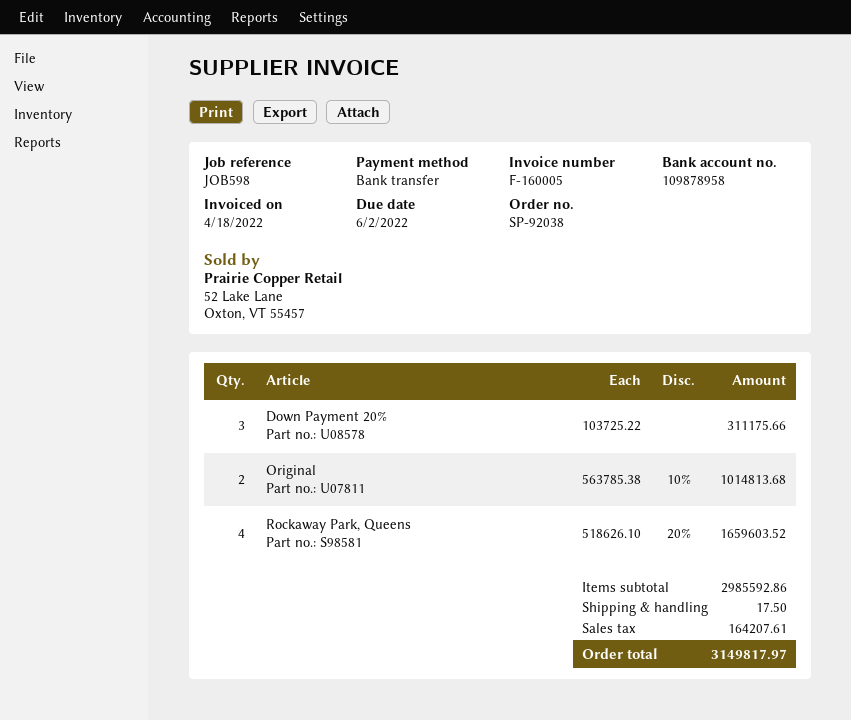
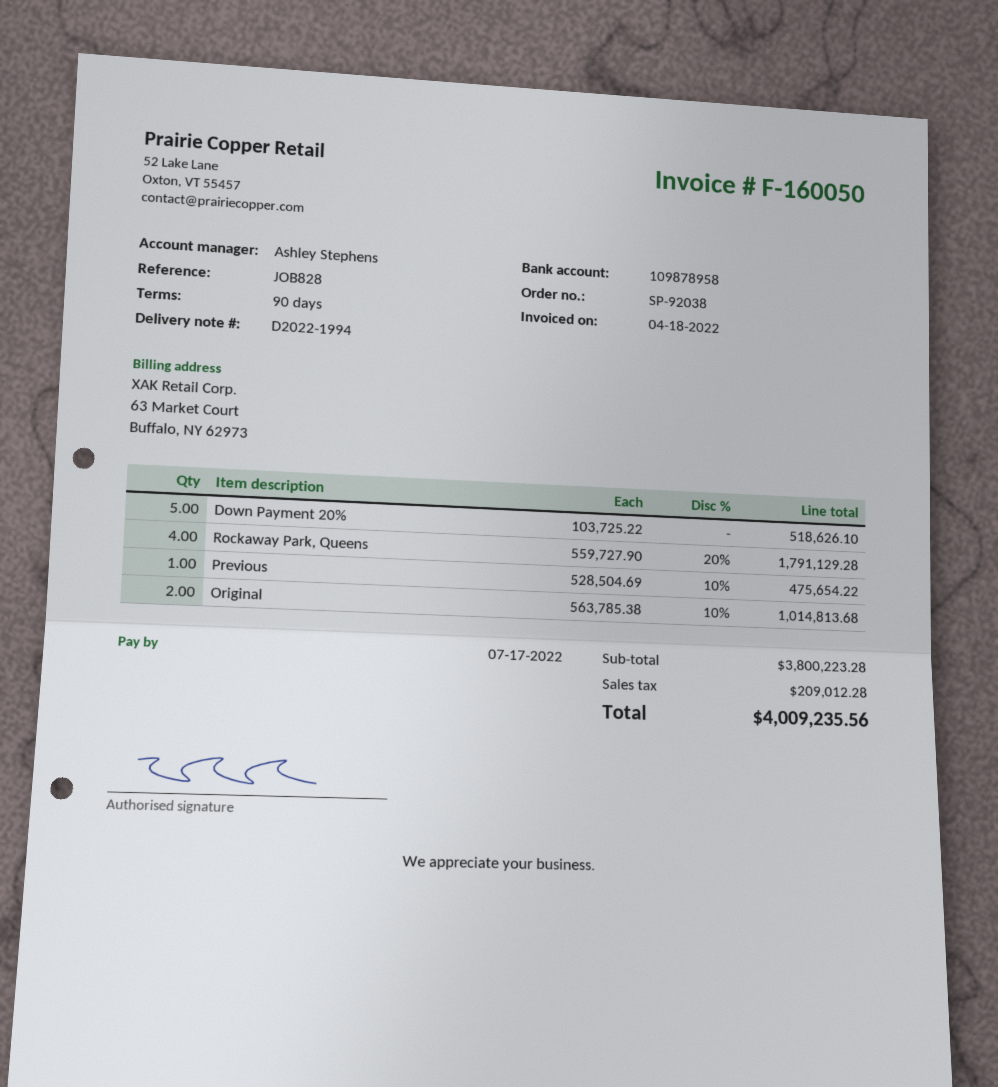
invoice number: F-160005 -> F-160050
due date: 2022-06-02 -> 2022-07-17
reference: JOB598 -> JOB828
Down Payment 20%: 3 x 103725.22 = 311175.66 -> 5 x 103725.22 = 518626.10
Rockaway Park, Queens: 4 x 518626.10 - 20% = 1659603.52 -> 4 x 559727.90 - 20% = 1791129.28
Previous: none -> 1 x 528504.69 - 10% = 475654.22
subtotal: 2985592.86 -> 3800223.28
shipping: 17.50 -> none
tax: 164207.61 -> 209012.28
total: 3149817.97 -> 4009235.56

